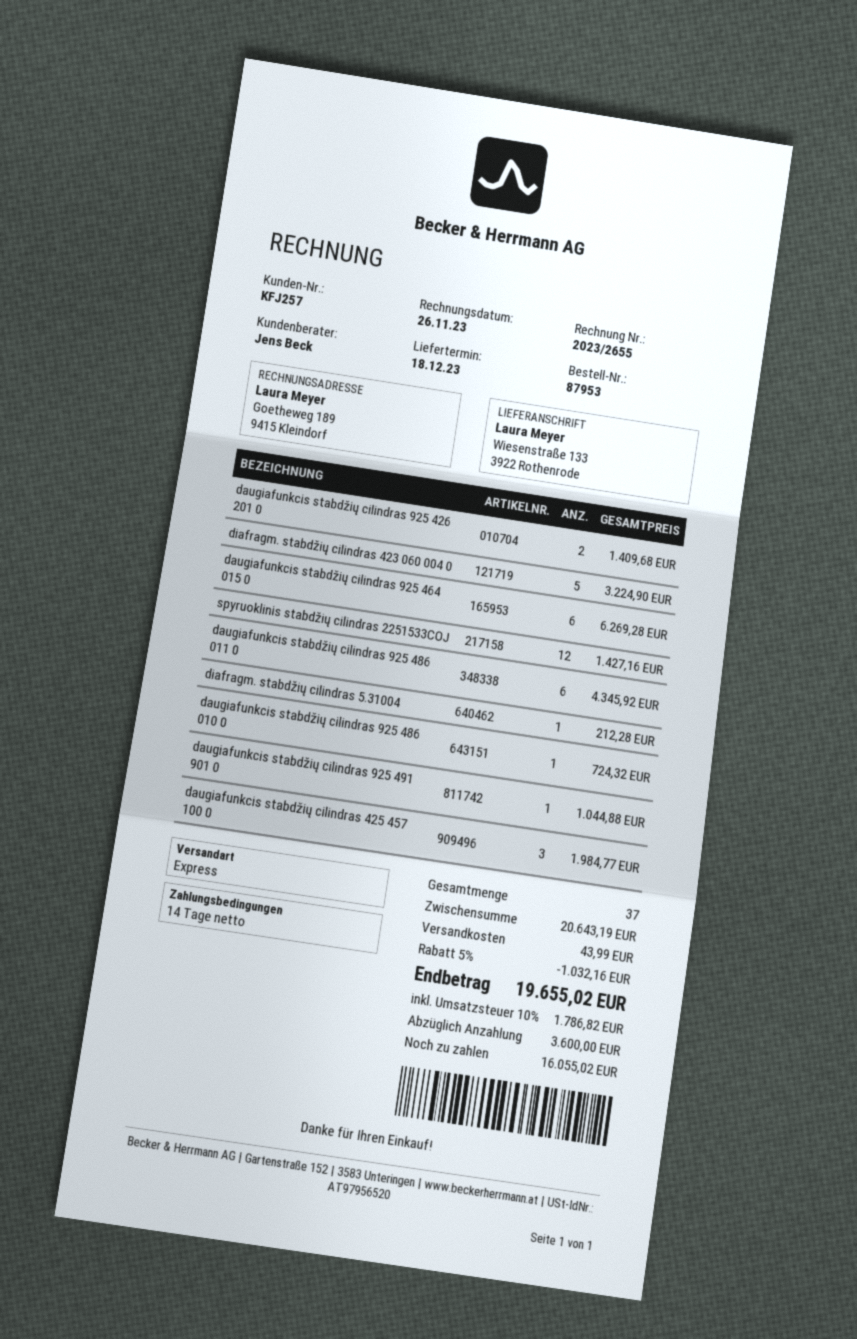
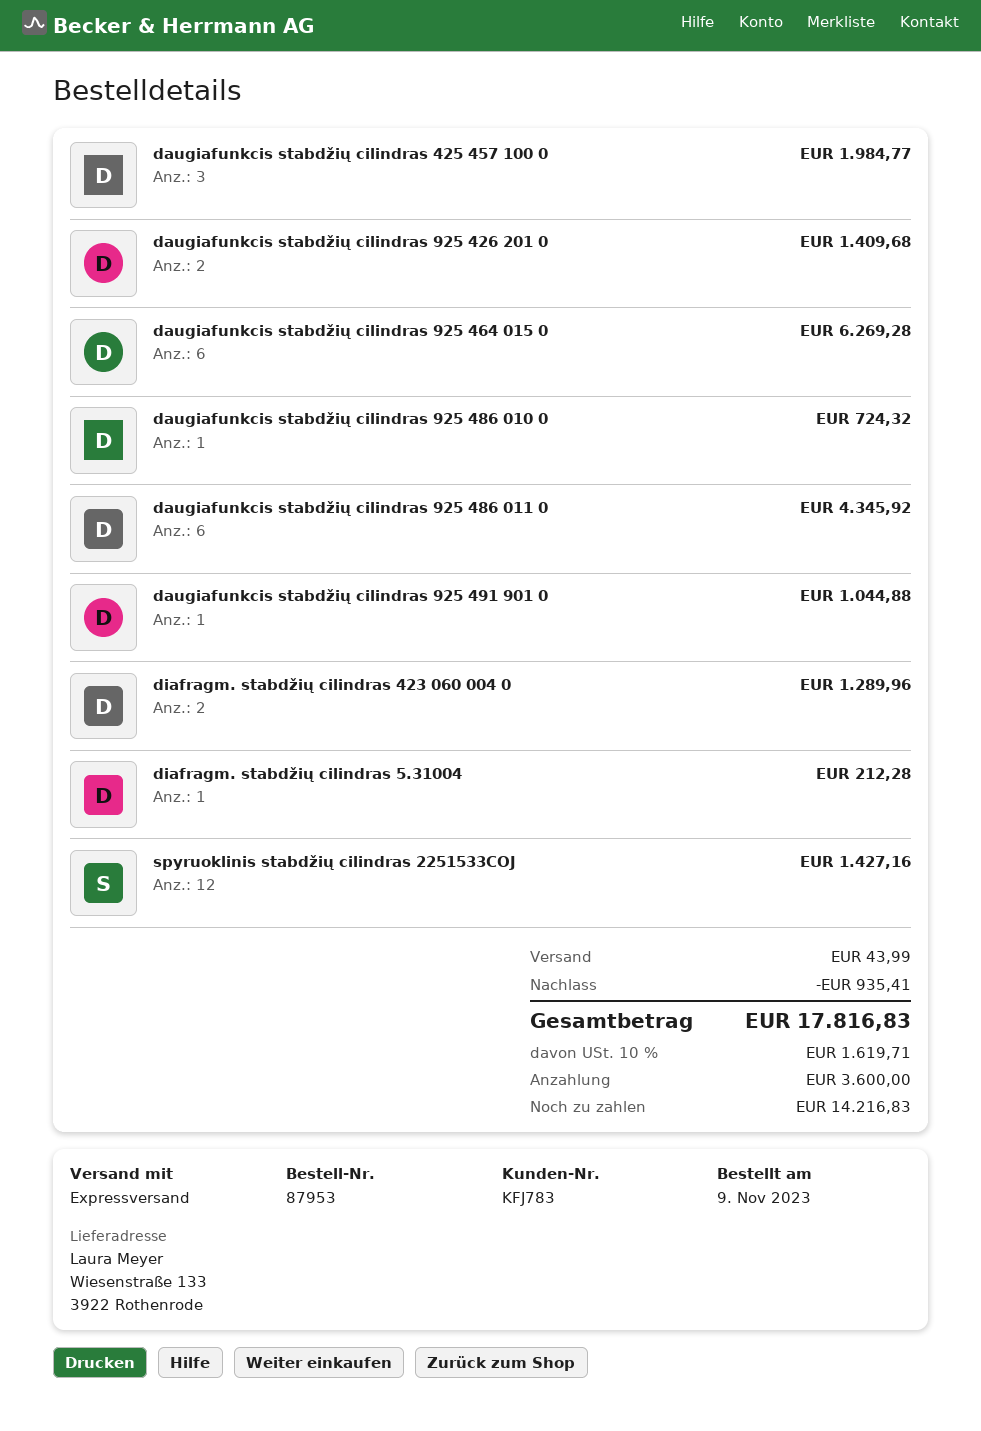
customer number: KFJ257 -> KFJ783
diafragm. stabdžių cilindras 423 060 004 0: 5 for 3224.90 -> 2 for 1289.96
discount: 1032.16 -> 935.41
tax: 10% = 1786.82 -> 10% = 1619.71
total: 19655.02 -> 17816.83
balance: 16055.02 -> 14216.83

